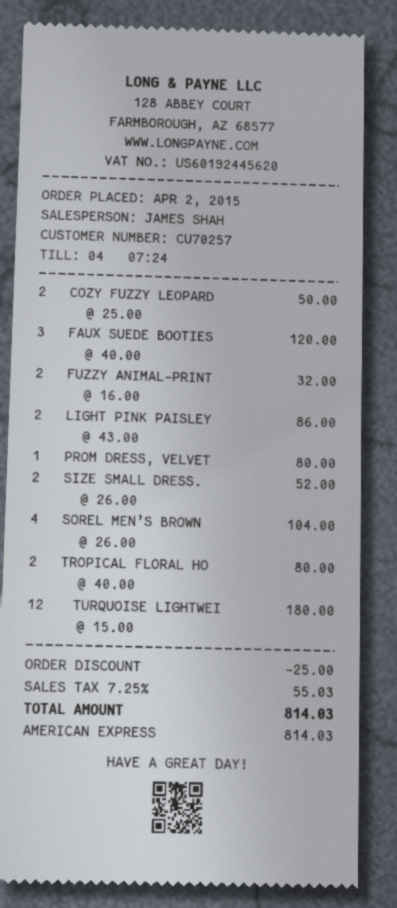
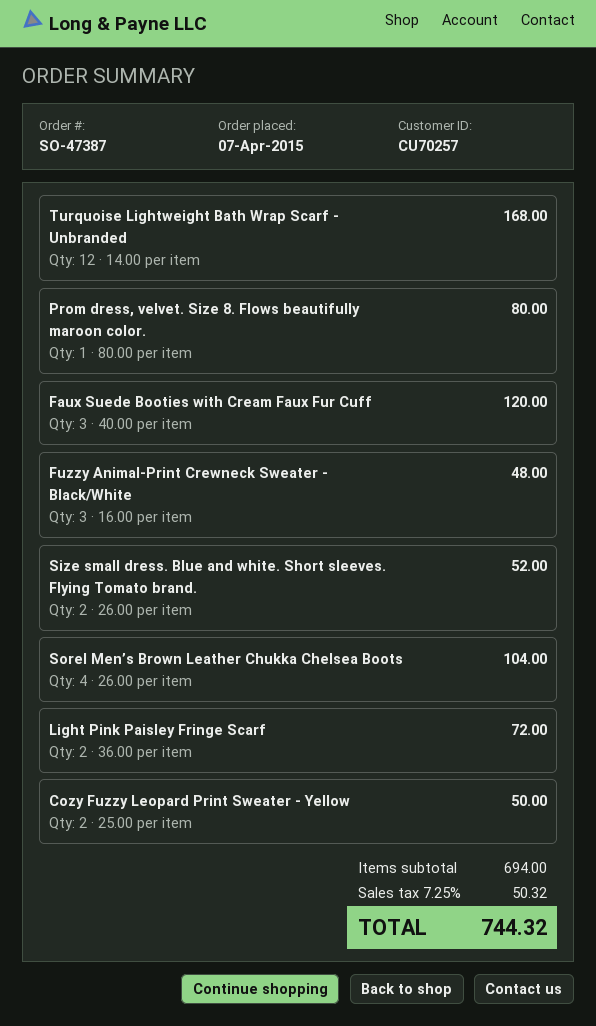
order date: 2015-04-02 -> 2015-04-07
FUZZY ANIMAL-PRINT: 2 x 16.00 = 32.00 -> 3 x 16.00 = 48.00
LIGHT PINK PAISLEY: 2 x 43.00 = 86.00 -> 2 x 36.00 = 72.00
TROPICAL FLORAL HO: 2 x 40.00 = 80.00 -> none
TURQUOISE LIGHTWEI: 12 x 15.00 = 180.00 -> 12 x 14.00 = 168.00
discount: 25.00 -> none
tax: 7.25% = 55.03 -> 7.25% = 50.32
total: 814.03 -> 744.32

